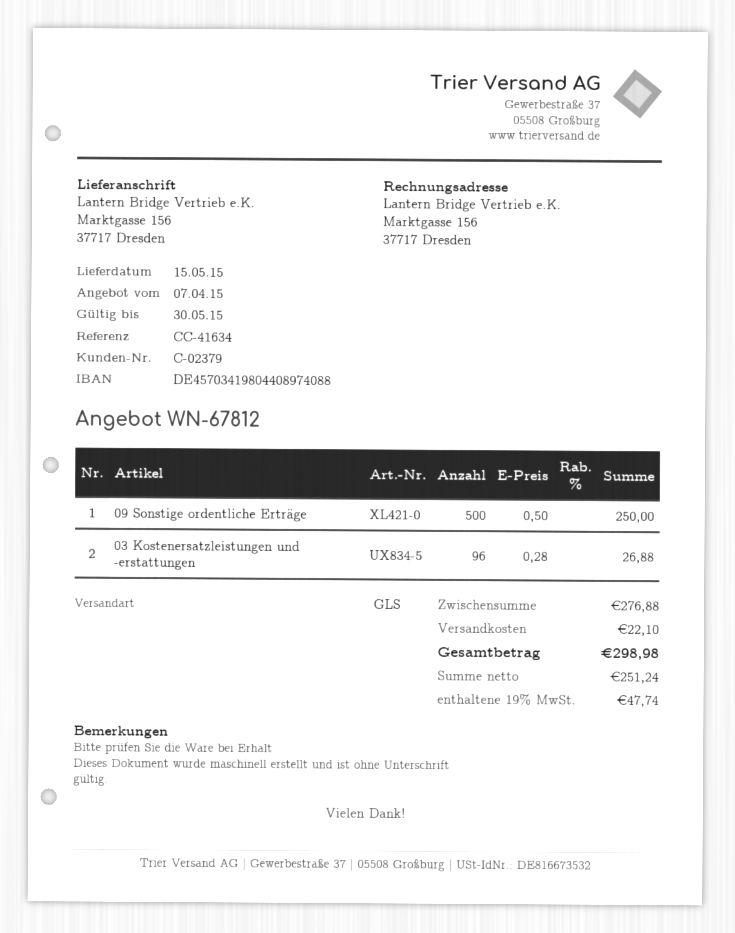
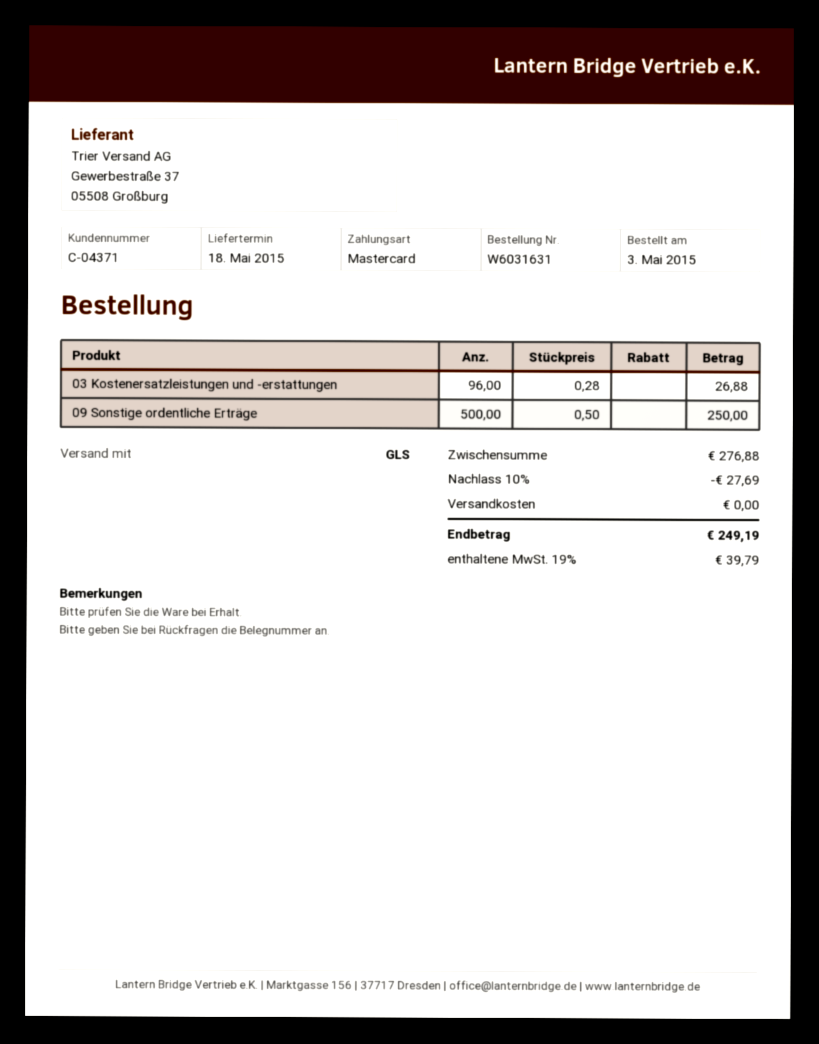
delivery date: 2015-05-15 -> 2015-05-18
customer number: C-02379 -> C-04371
discount: none -> 10% = 27.69
shipping: 22.10 -> 0.00
tax: 19% = 47.74 -> 19% = 39.79
total: 298.98 -> 249.19

